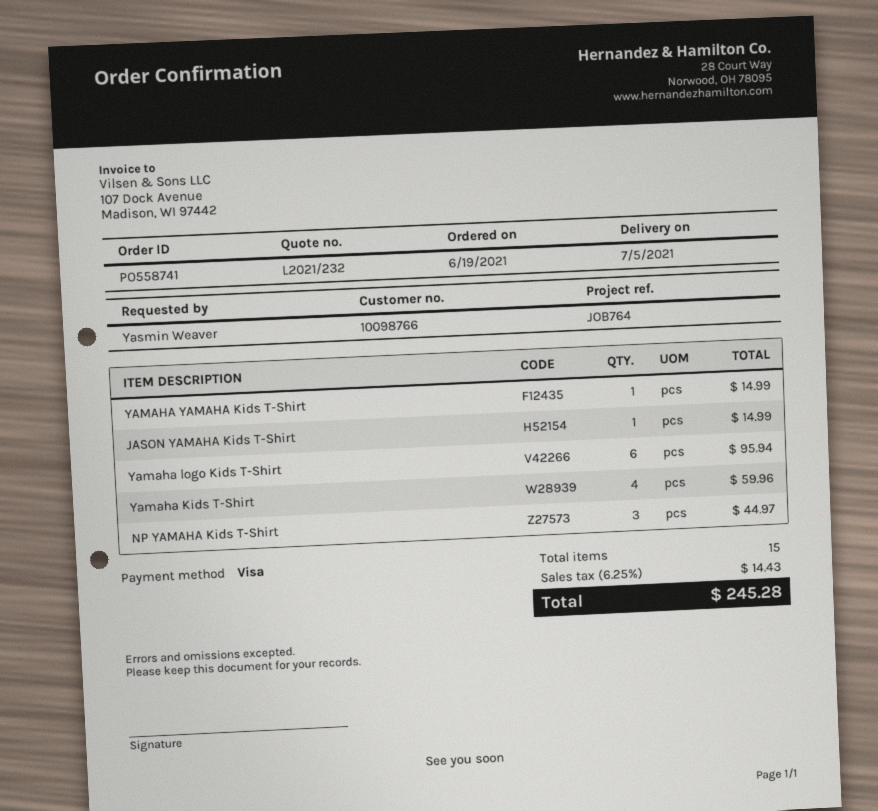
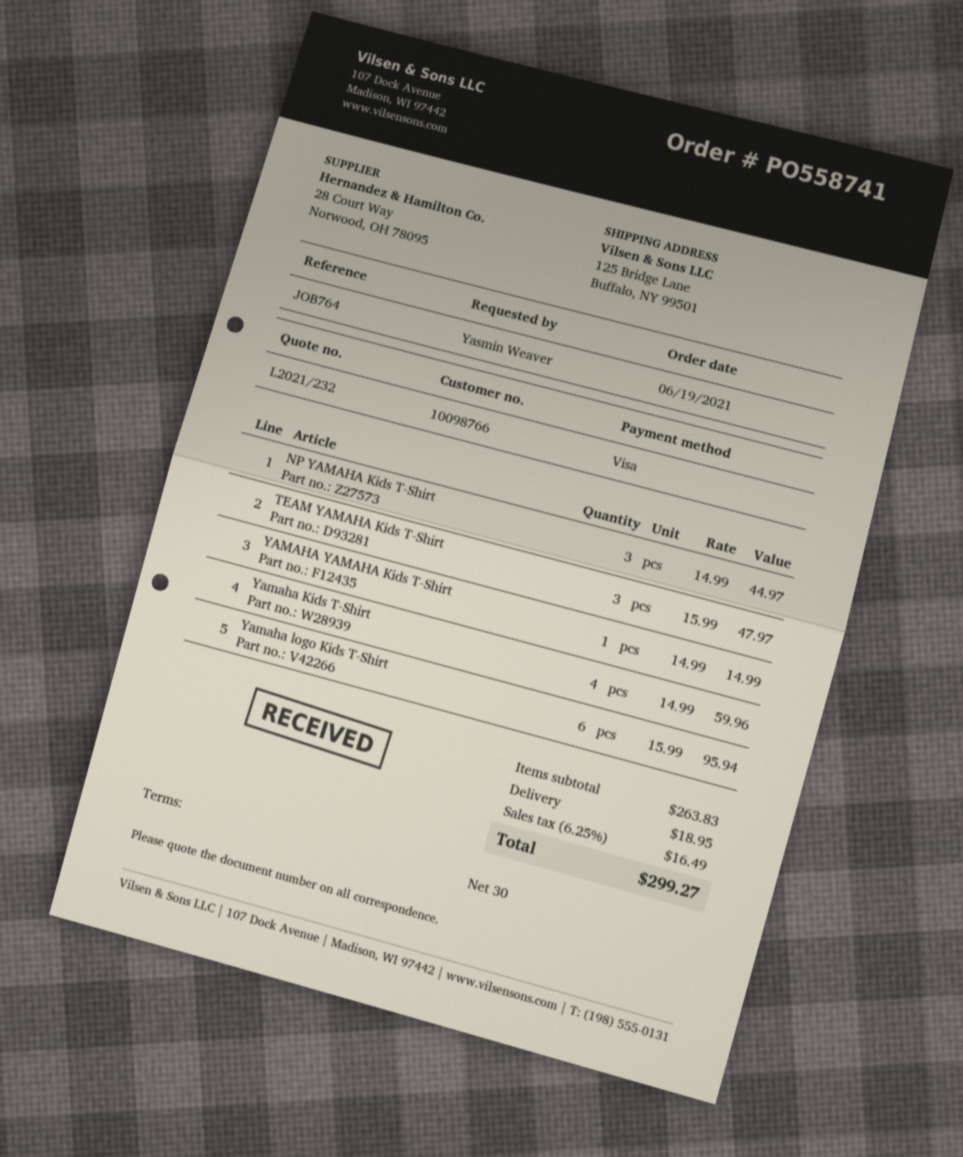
JASON YAMAHA Kids T-Shirt: 1 for 14.99 -> none
TEAM YAMAHA Kids T-Shirt: none -> 3 for 47.97
shipping: none -> 18.95
tax: 6.25% = 14.43 -> 6.25% = 16.49
total: 245.28 -> 299.27

